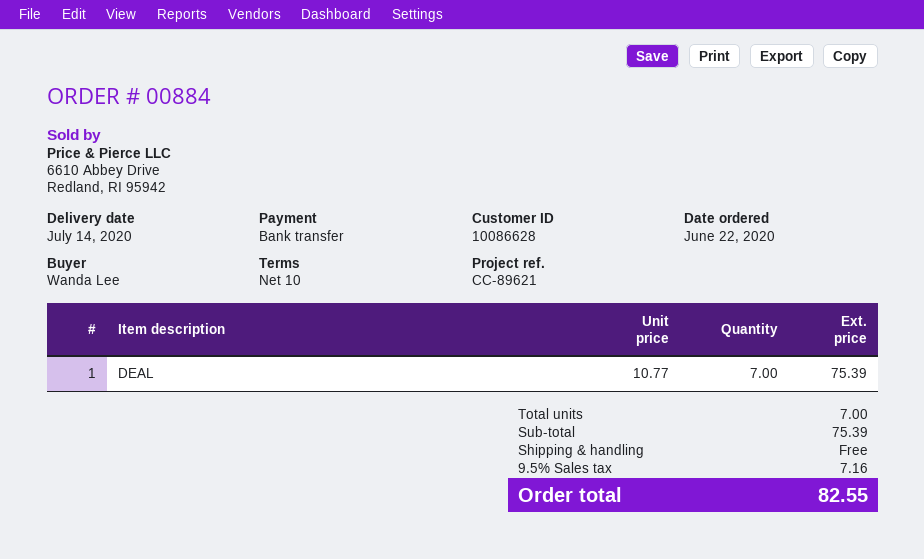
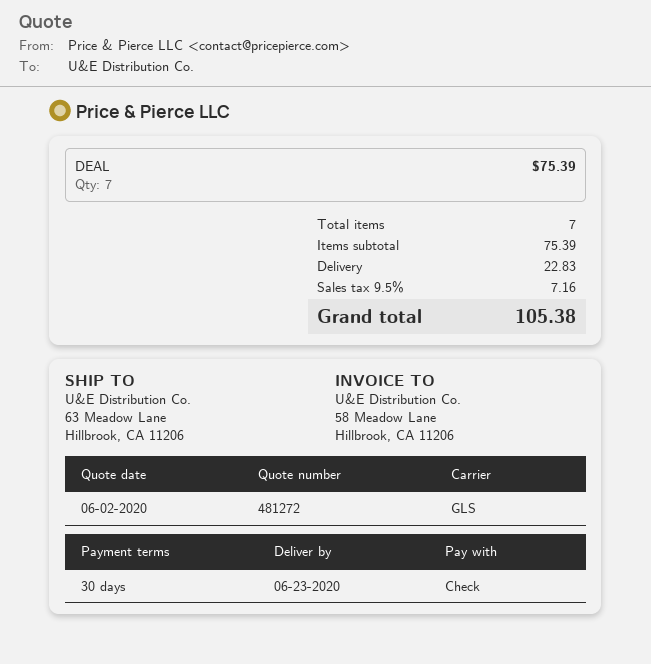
delivery date: 2020-07-14 -> 2020-06-23
payment terms: 10 days -> 30 days
payment method: bank transfer -> cheque
shipping: 0.00 -> 22.83
total: 82.55 -> 105.38

